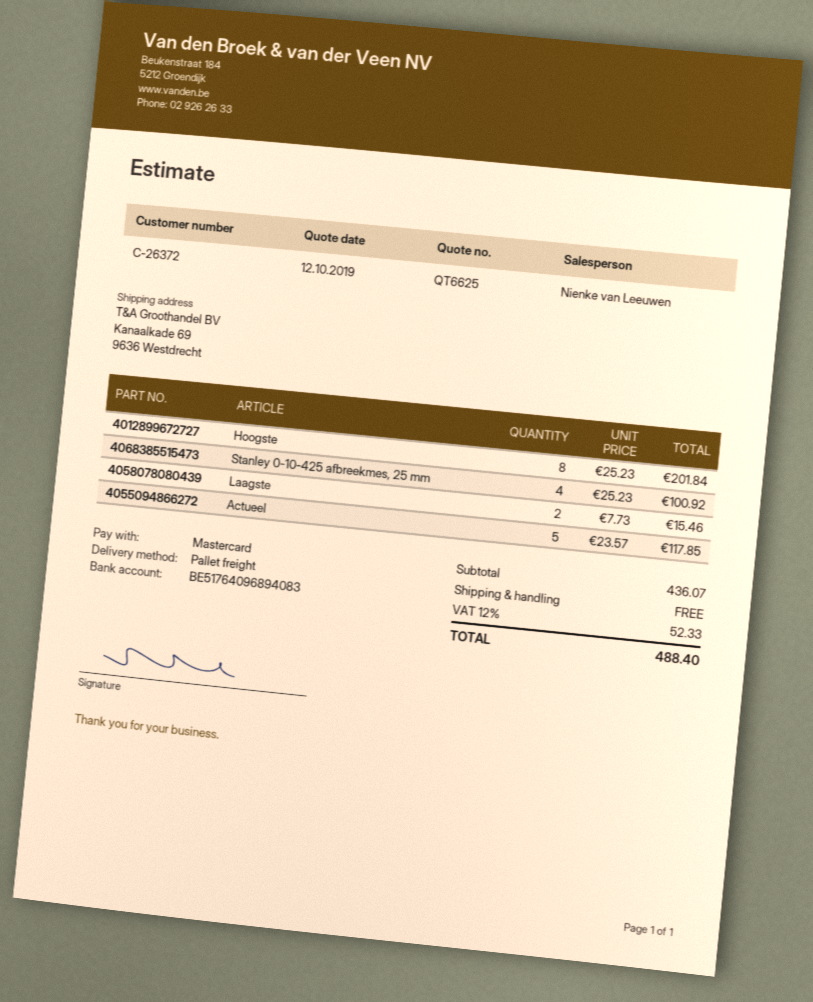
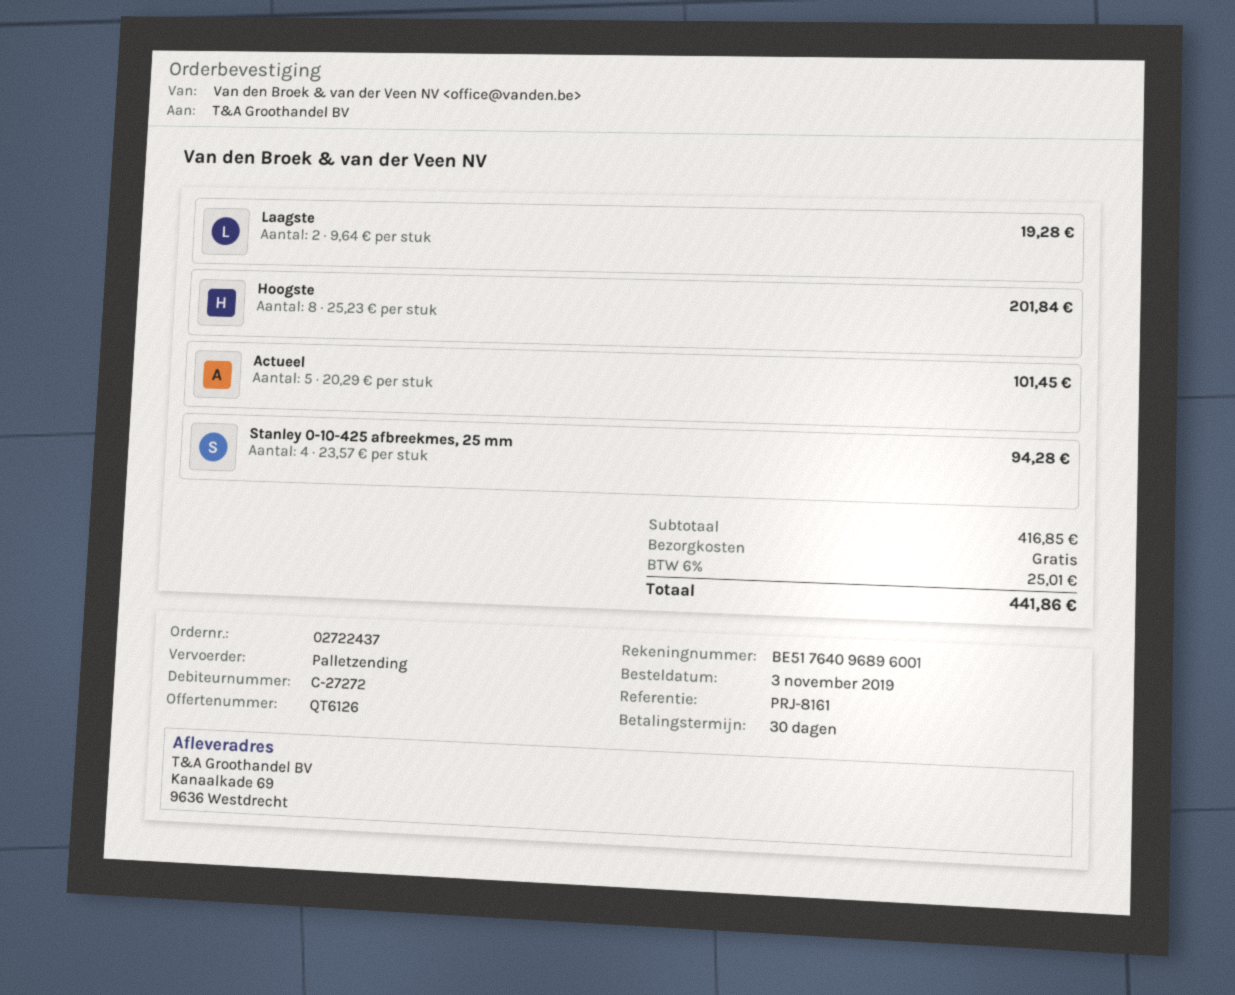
quote number: QT6625 -> QT6126
customer number: C-26372 -> C-27272
bank account: BE51764096894083 -> BE51764096896001
Stanley 0-10-425 afbreekmes, 25 mm: 4 x 25.23 = 100.92 -> 4 x 23.57 = 94.28
Laagste: 2 x 7.73 = 15.46 -> 2 x 9.64 = 19.28
Actueel: 5 x 23.57 = 117.85 -> 5 x 20.29 = 101.45
subtotal: 436.07 -> 416.85
tax: 12% = 52.33 -> 6% = 25.01
total: 488.40 -> 441.86

